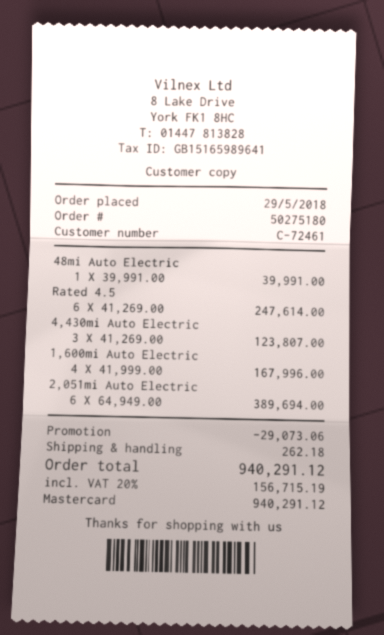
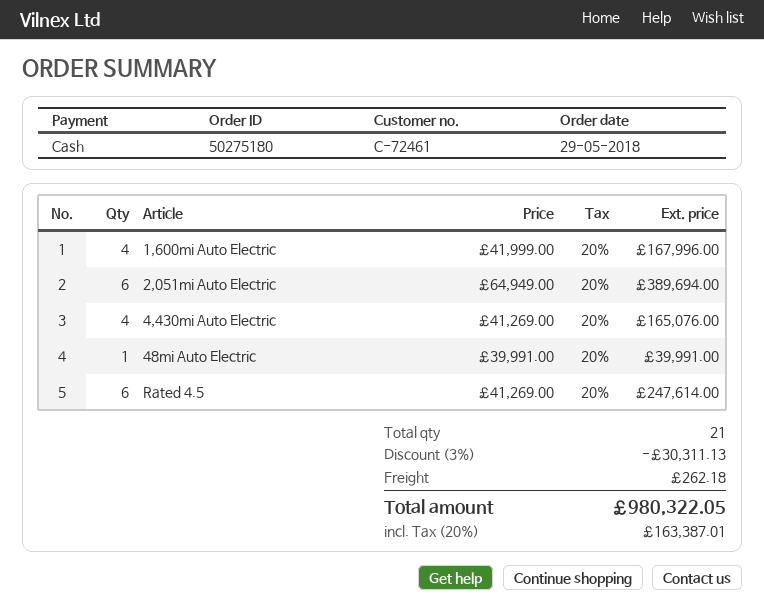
payment method: Mastercard -> cash
4,430mi Auto Electric: 3 x 41269.00 = 123807.00 -> 4 x 41269.00 = 165076.00
discount: 29073.06 -> 30311.13
tax: 20% = 156715.19 -> 20% = 163387.01
total: 940291.12 -> 980322.05

